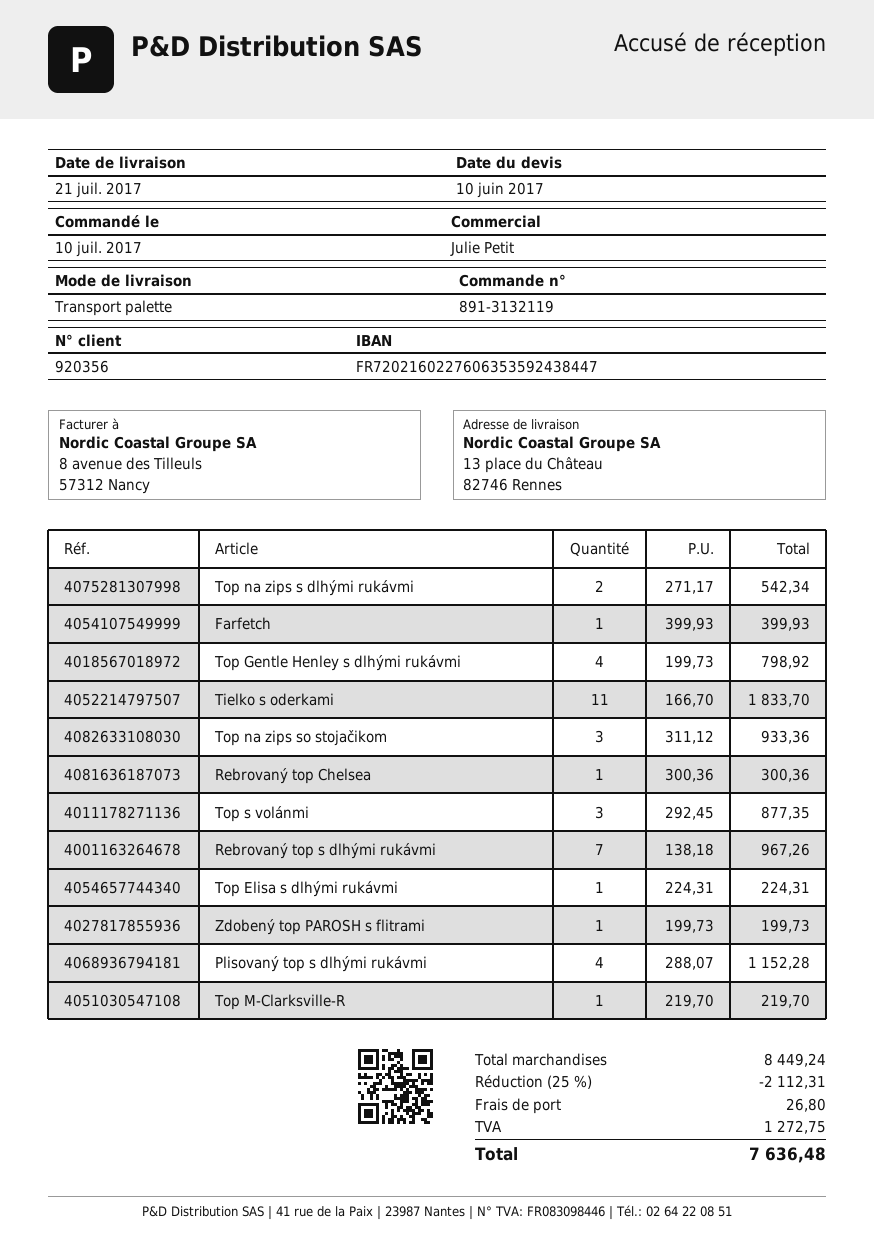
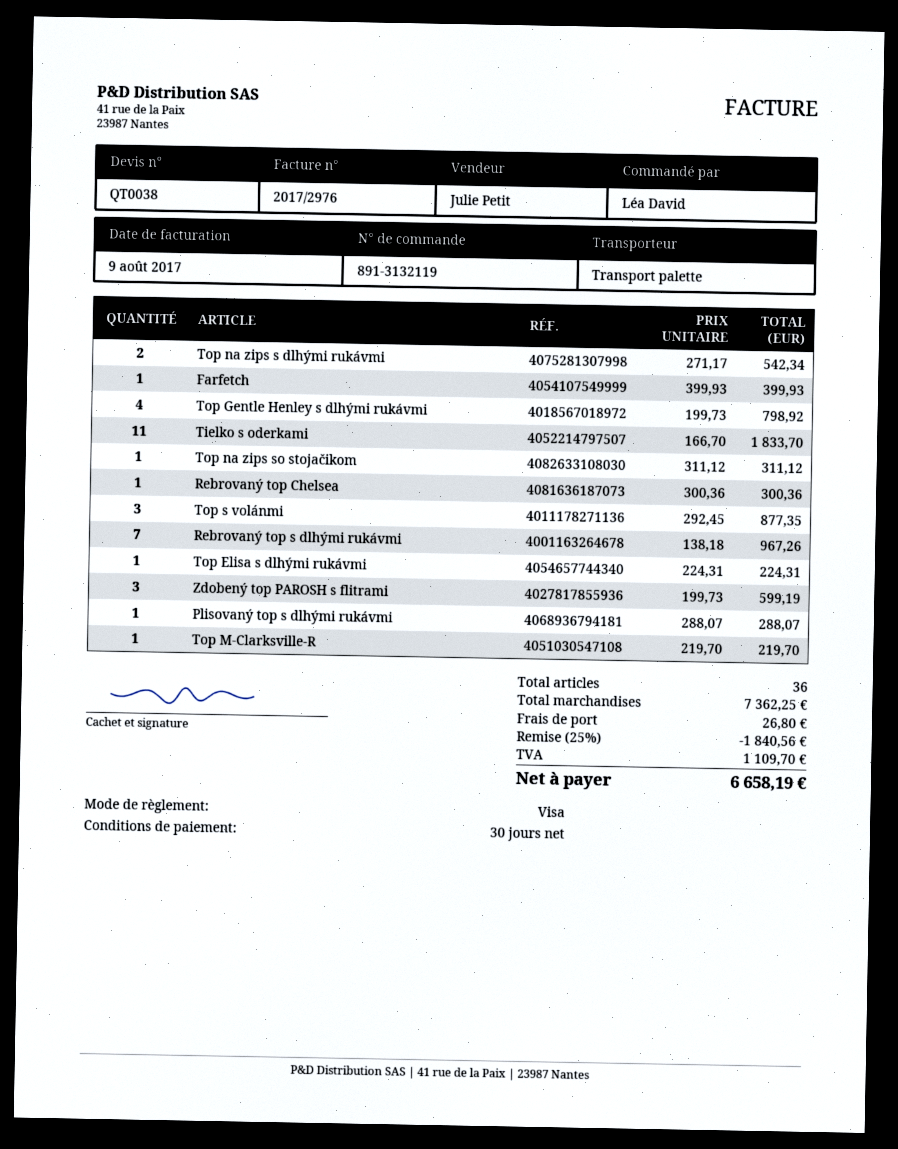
Top na zips so stojačikom: 3 x 311.12 = 933.36 -> 1 x 311.12 = 311.12
Zdobený top PAROSH s flitrami: 1 x 199.73 = 199.73 -> 3 x 199.73 = 599.19
Plisovaný top s dlhými rukávmi: 4 x 288.07 = 1152.28 -> 1 x 288.07 = 288.07
subtotal: 8449.24 -> 7362.25
discount: 25% = 2112.31 -> 25% = 1840.56
tax: 1272.75 -> 1109.70
total: 7636.48 -> 6658.19

